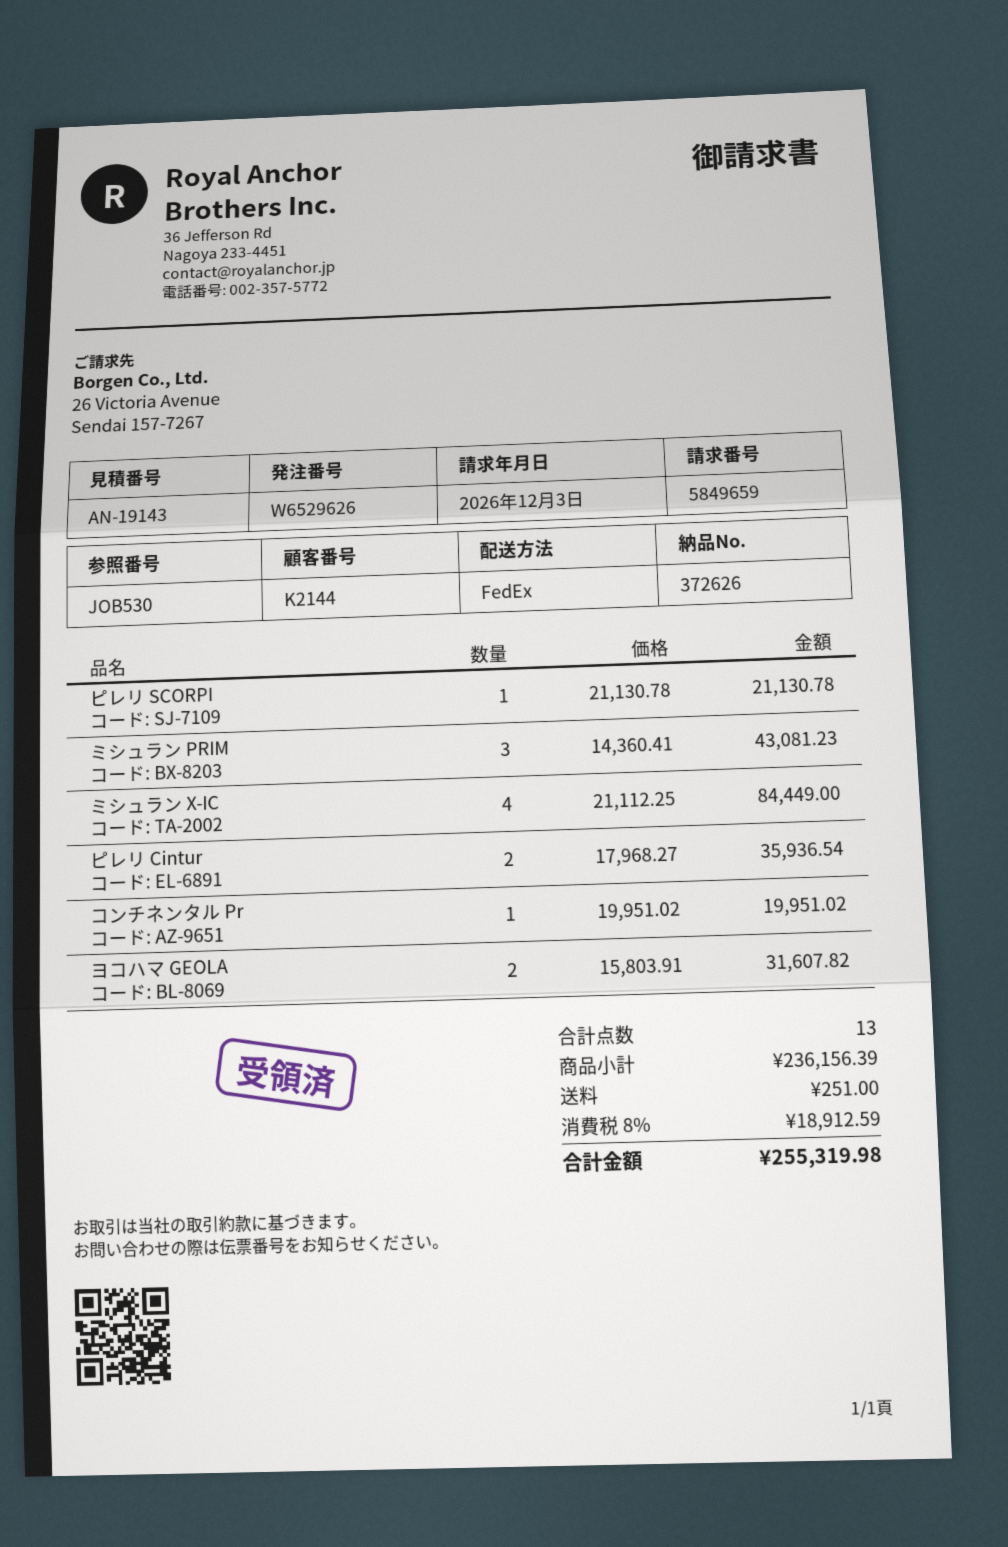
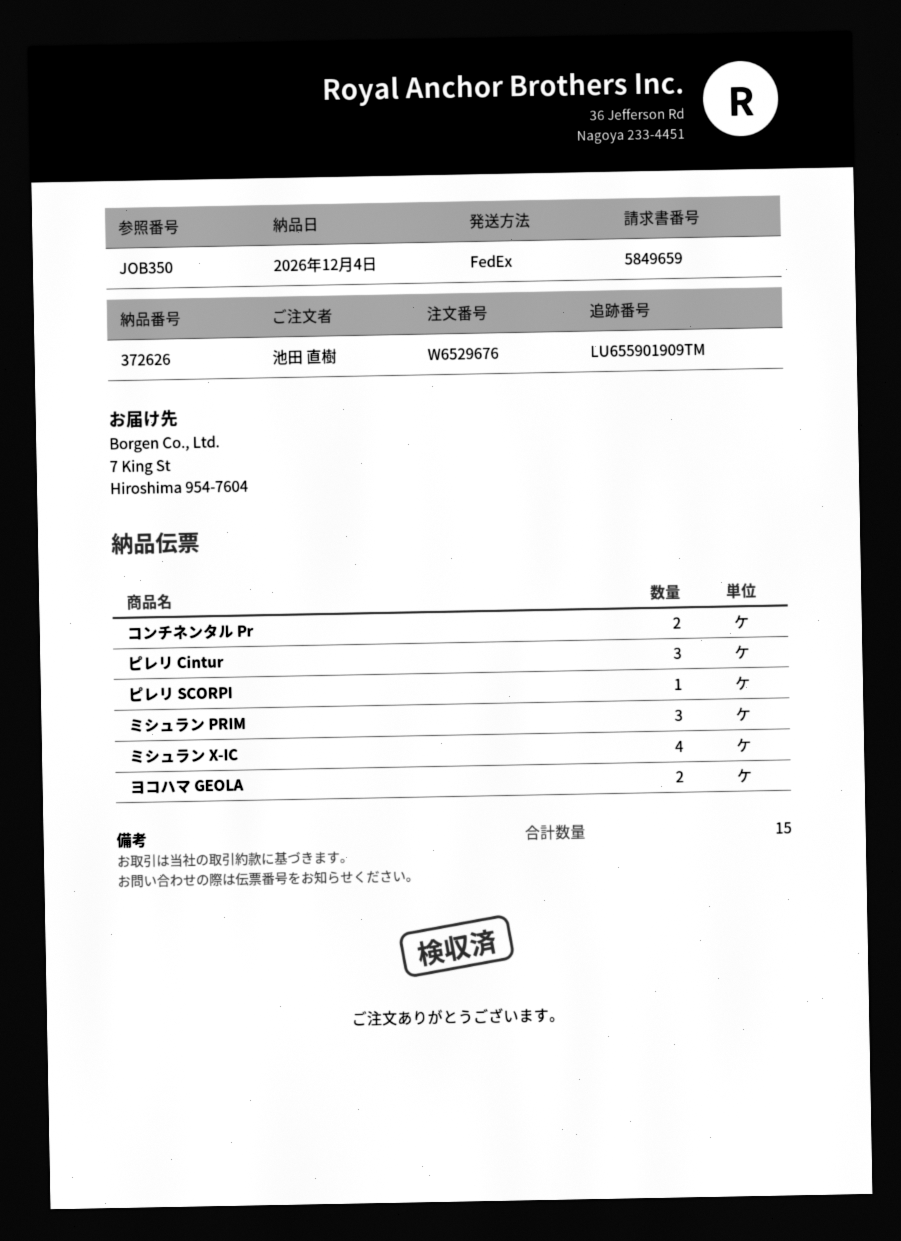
order number: W6529626 -> W6529676
reference: JOB530 -> JOB350
ピレリ Cintur: 2 -> 3
コンチネンタル Pr: 1 -> 2
total quantity: 13 -> 15

